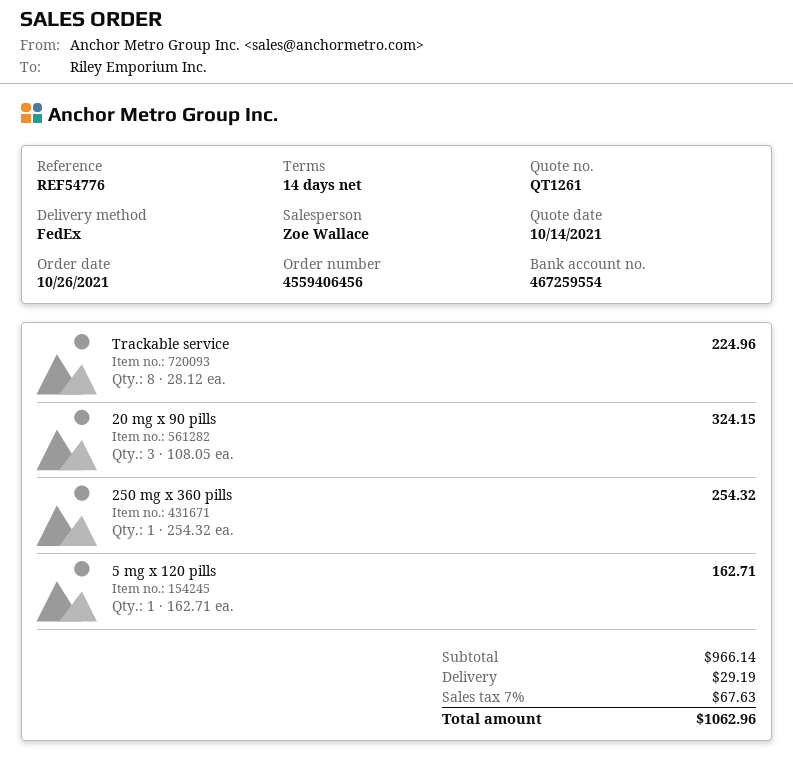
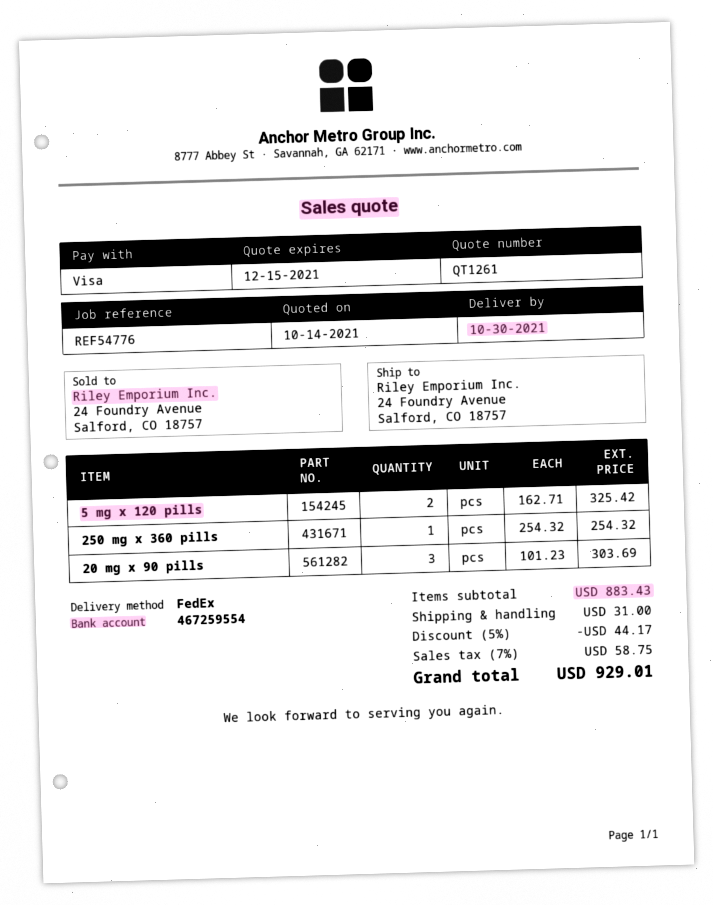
Trackable service: 8 x 28.12 = 224.96 -> none
20 mg x 90 pills: 3 x 108.05 = 324.15 -> 3 x 101.23 = 303.69
5 mg x 120 pills: 1 x 162.71 = 162.71 -> 2 x 162.71 = 325.42
subtotal: 966.14 -> 883.43
discount: none -> 5% = 44.17
shipping: 29.19 -> 31.00
tax: 7% = 67.63 -> 7% = 58.75
total: 1062.96 -> 929.01

